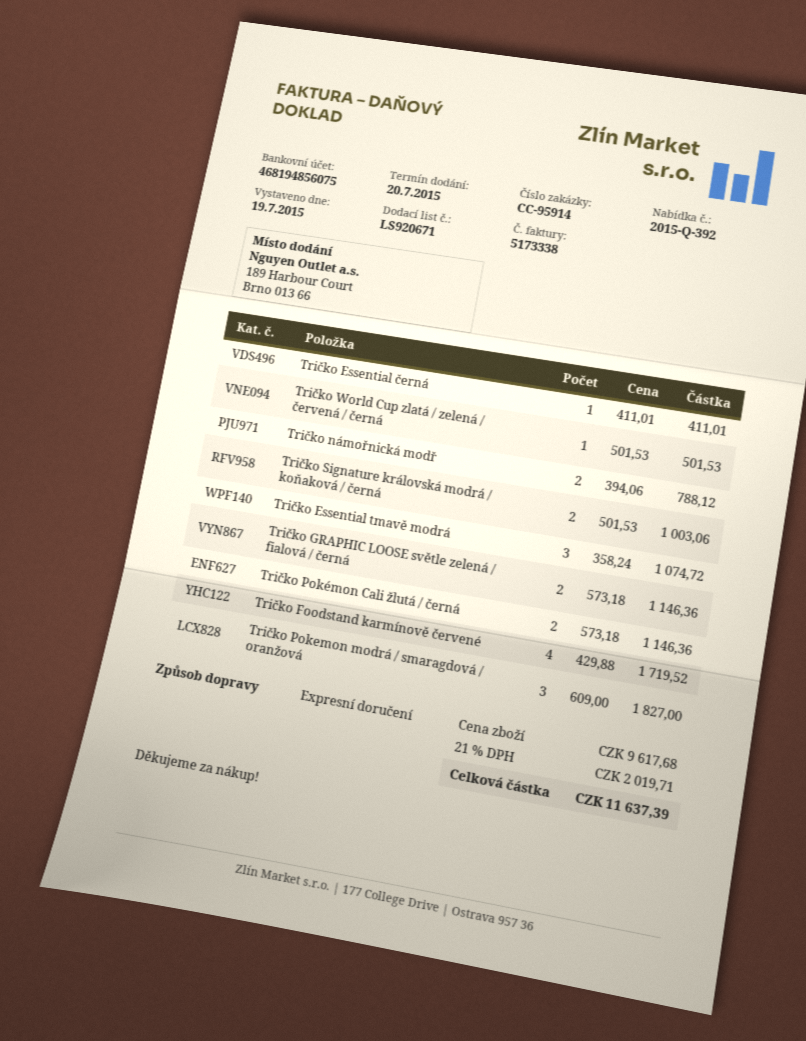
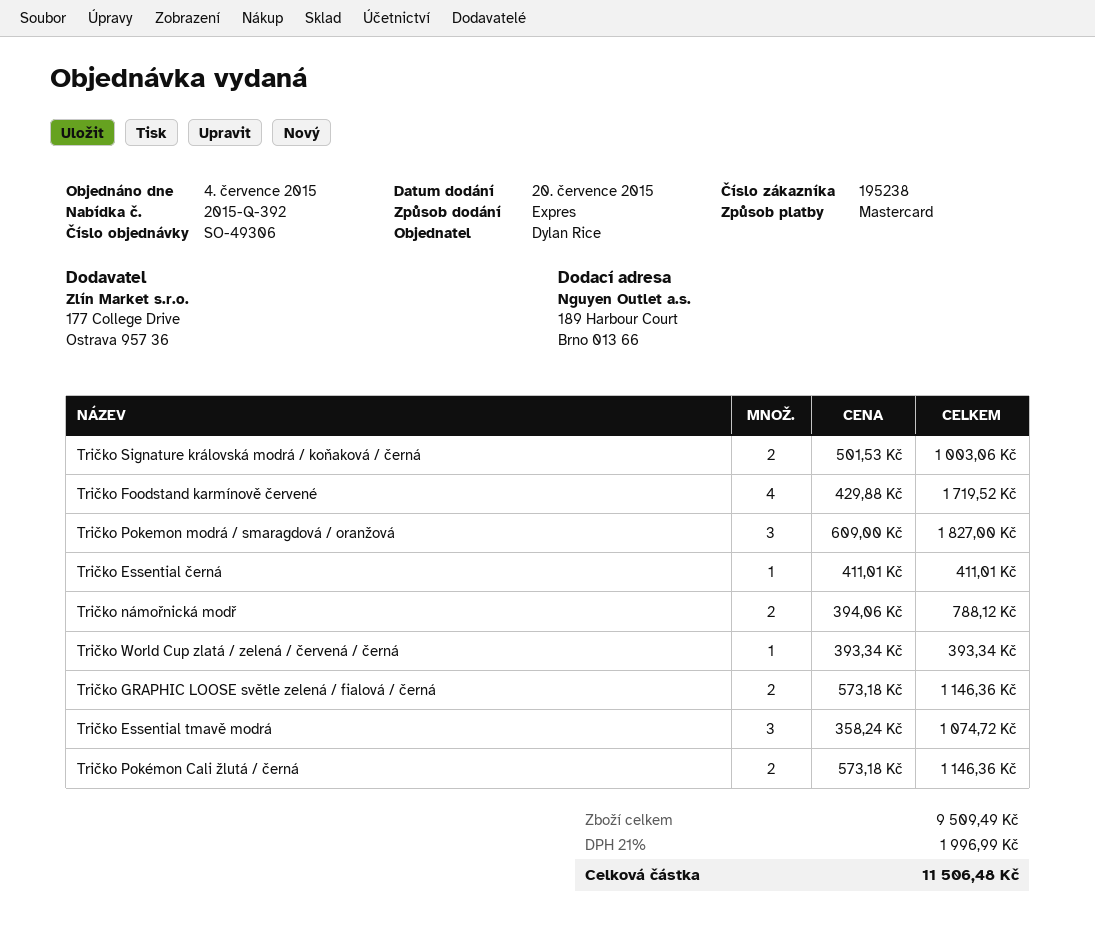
Tričko World Cup zlatá / zelená / červená / černá: 1 x 501.53 = 501.53 -> 1 x 393.34 = 393.34
subtotal: 9617.68 -> 9509.49
tax: 21% = 2019.71 -> 21% = 1996.99
total: 11637.39 -> 11506.48

